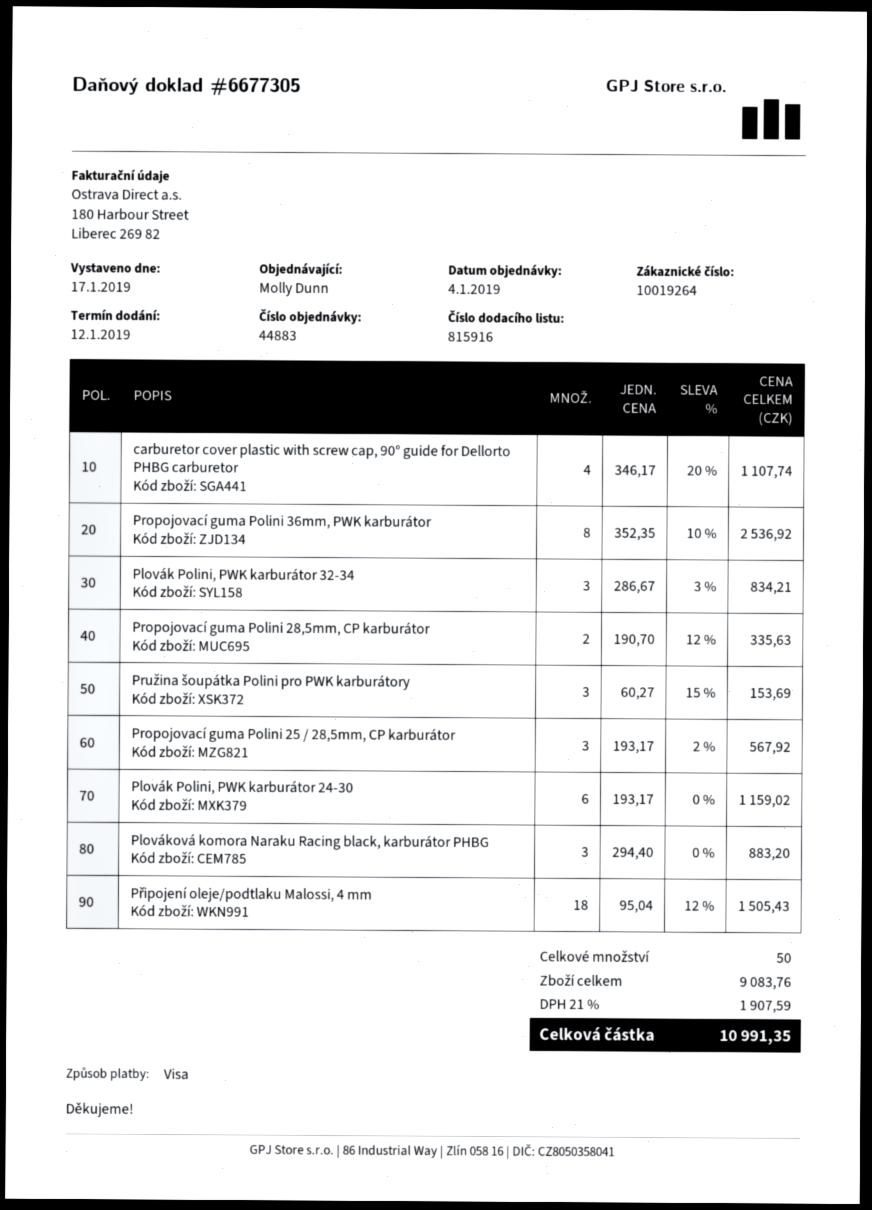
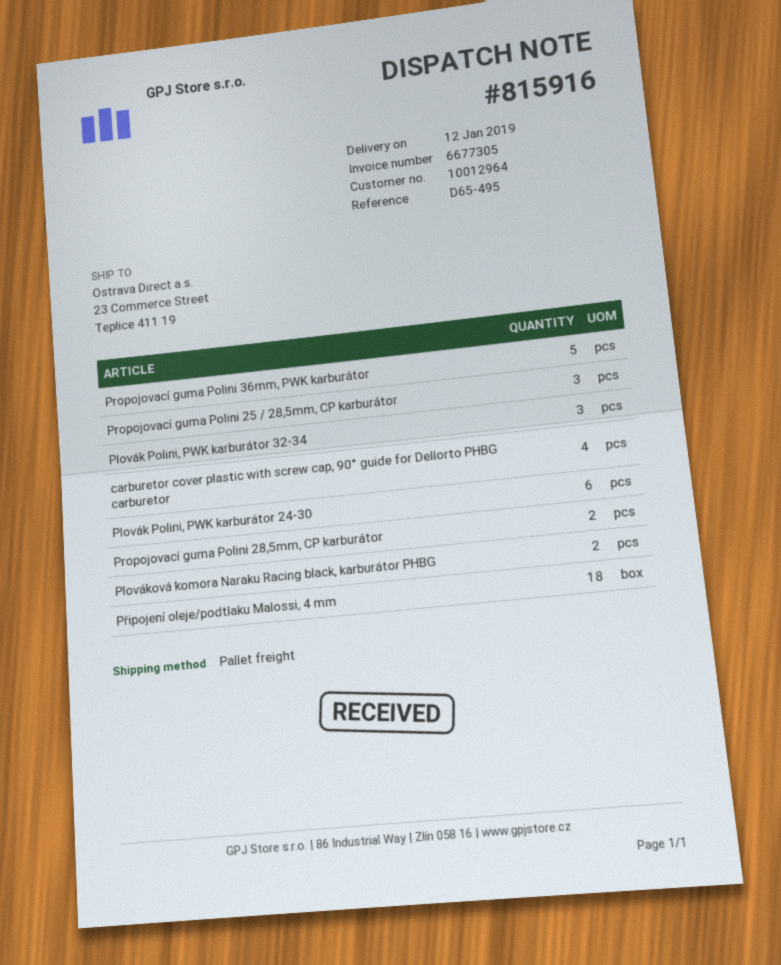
customer number: 10019264 -> 10012964
Propojovací guma Polini 36mm, PWK karburátor: 8 -> 5
Pružina šoupátka Polini pro PWK karburátory: 3 -> none
Plováková komora Naraku Racing black, karburátor PHBG: 3 -> 2

